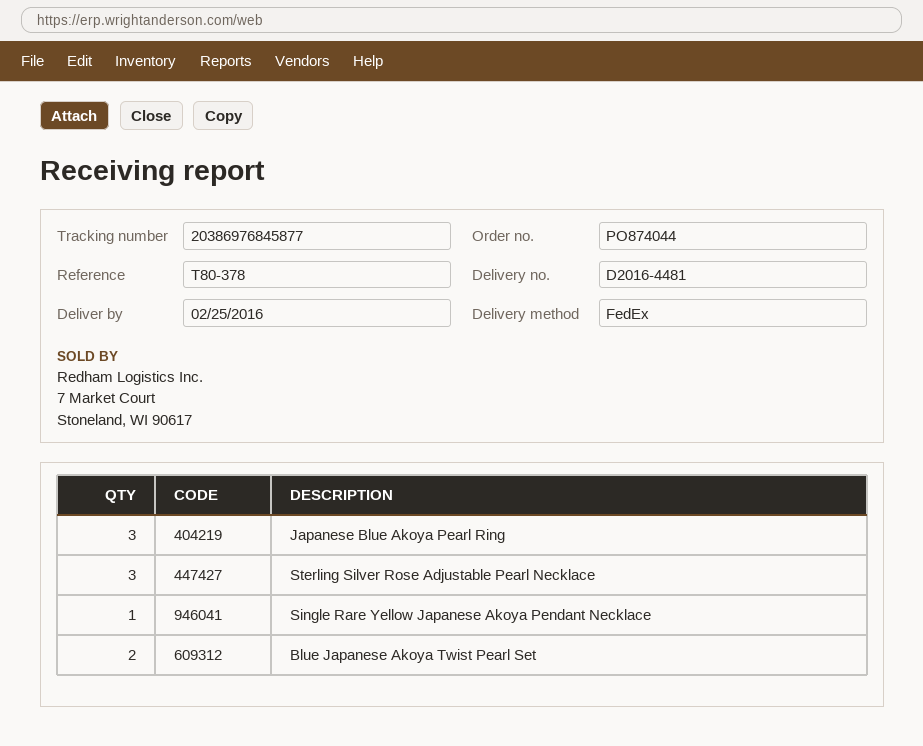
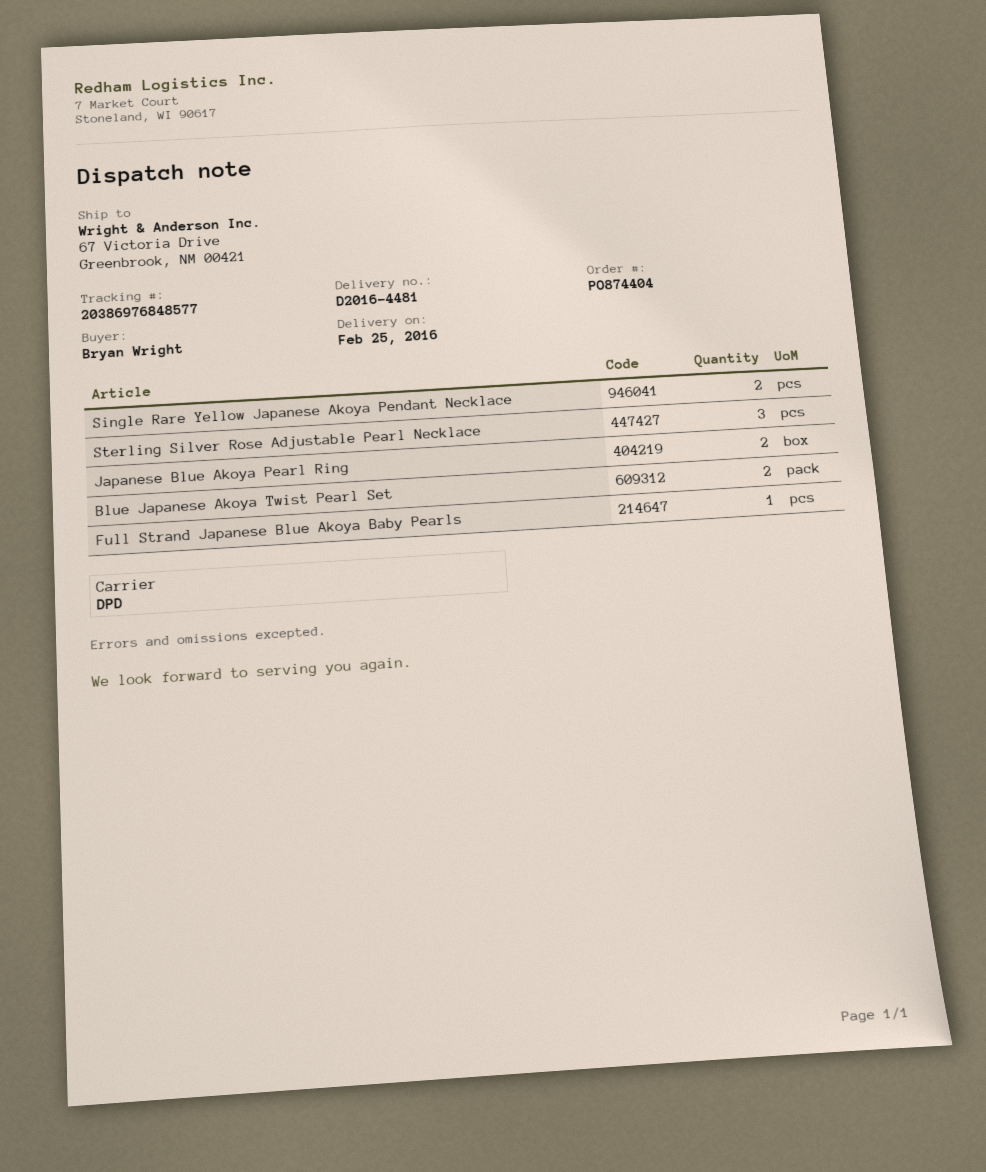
order number: PO874044 -> PO874404
shipping method: FedEx -> DPD
tracking number: 20386976845877 -> 20386976848577
Japanese Blue Akoya Pearl Ring: 3 -> 2
Single Rare Yellow Japanese Akoya Pendant Necklace: 1 -> 2
Full Strand Japanese Blue Akoya Baby Pearls: none -> 1

